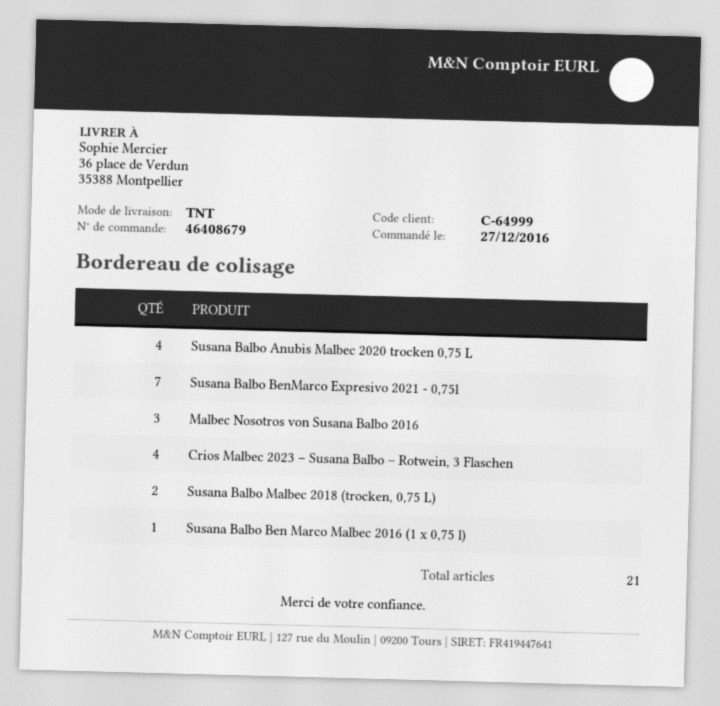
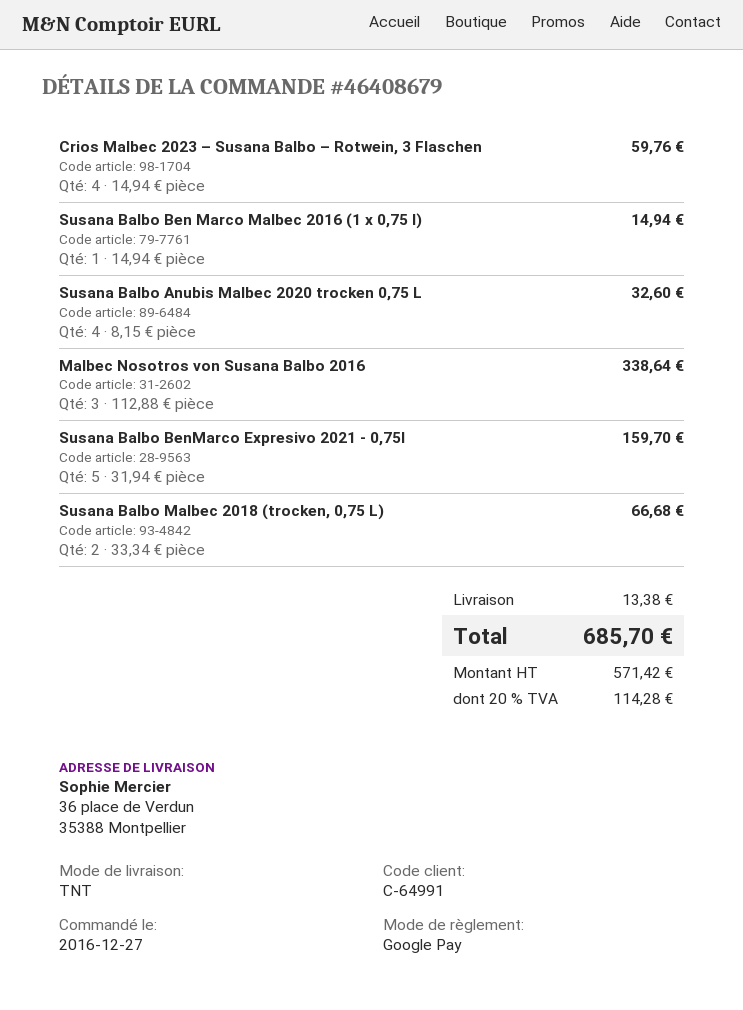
customer number: C-64999 -> C-64991
Susana Balbo BenMarco Expresivo 2021 - 0,75l: 7 -> 5

